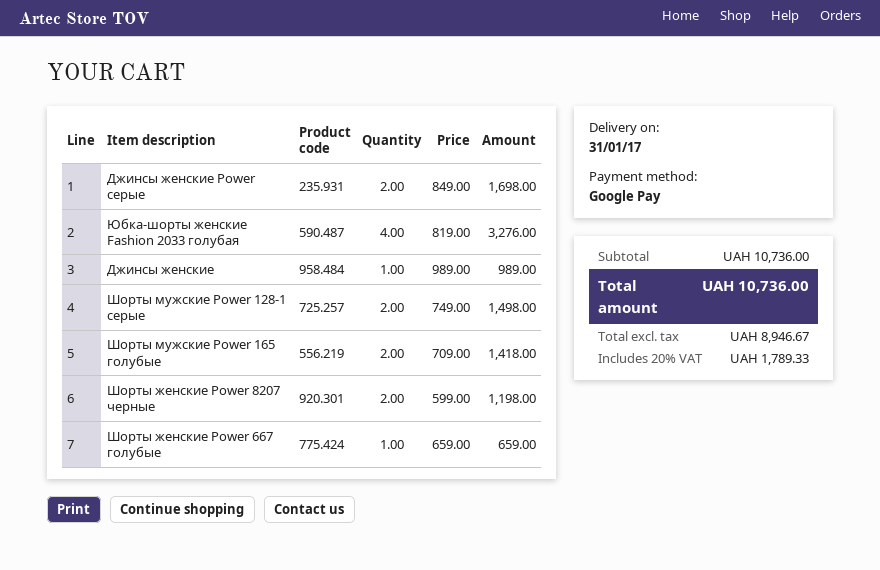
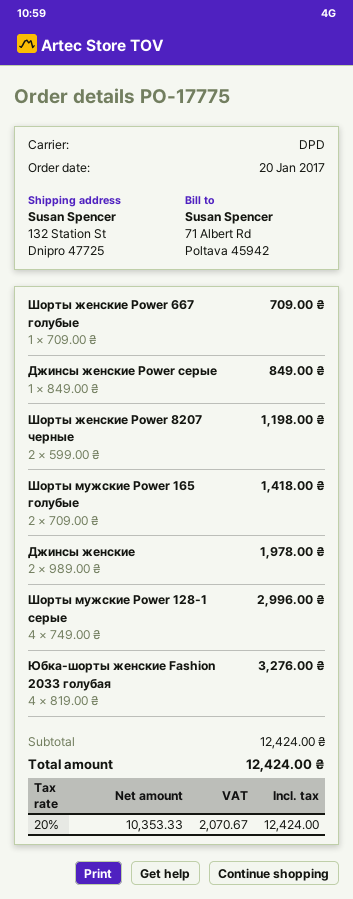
Джинсы женские Power серые: 2 x 849.00 = 1698.00 -> 1 x 849.00 = 849.00
Джинсы женские: 1 x 989.00 = 989.00 -> 2 x 989.00 = 1978.00
Шорты мужские Power 128-1 серые: 2 x 749.00 = 1498.00 -> 4 x 749.00 = 2996.00
Шорты женские Power 667 голубые: 1 x 659.00 = 659.00 -> 1 x 709.00 = 709.00
subtotal: 10736.00 -> 12424.00
net: 8946.67 -> 10353.33
tax: 20% = 1789.33 -> 20% = 2070.67
total: 10736.00 -> 12424.00

